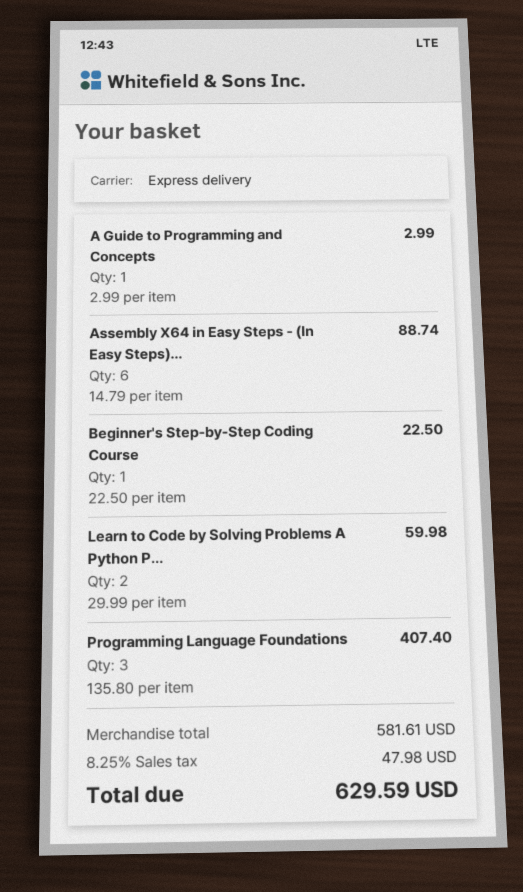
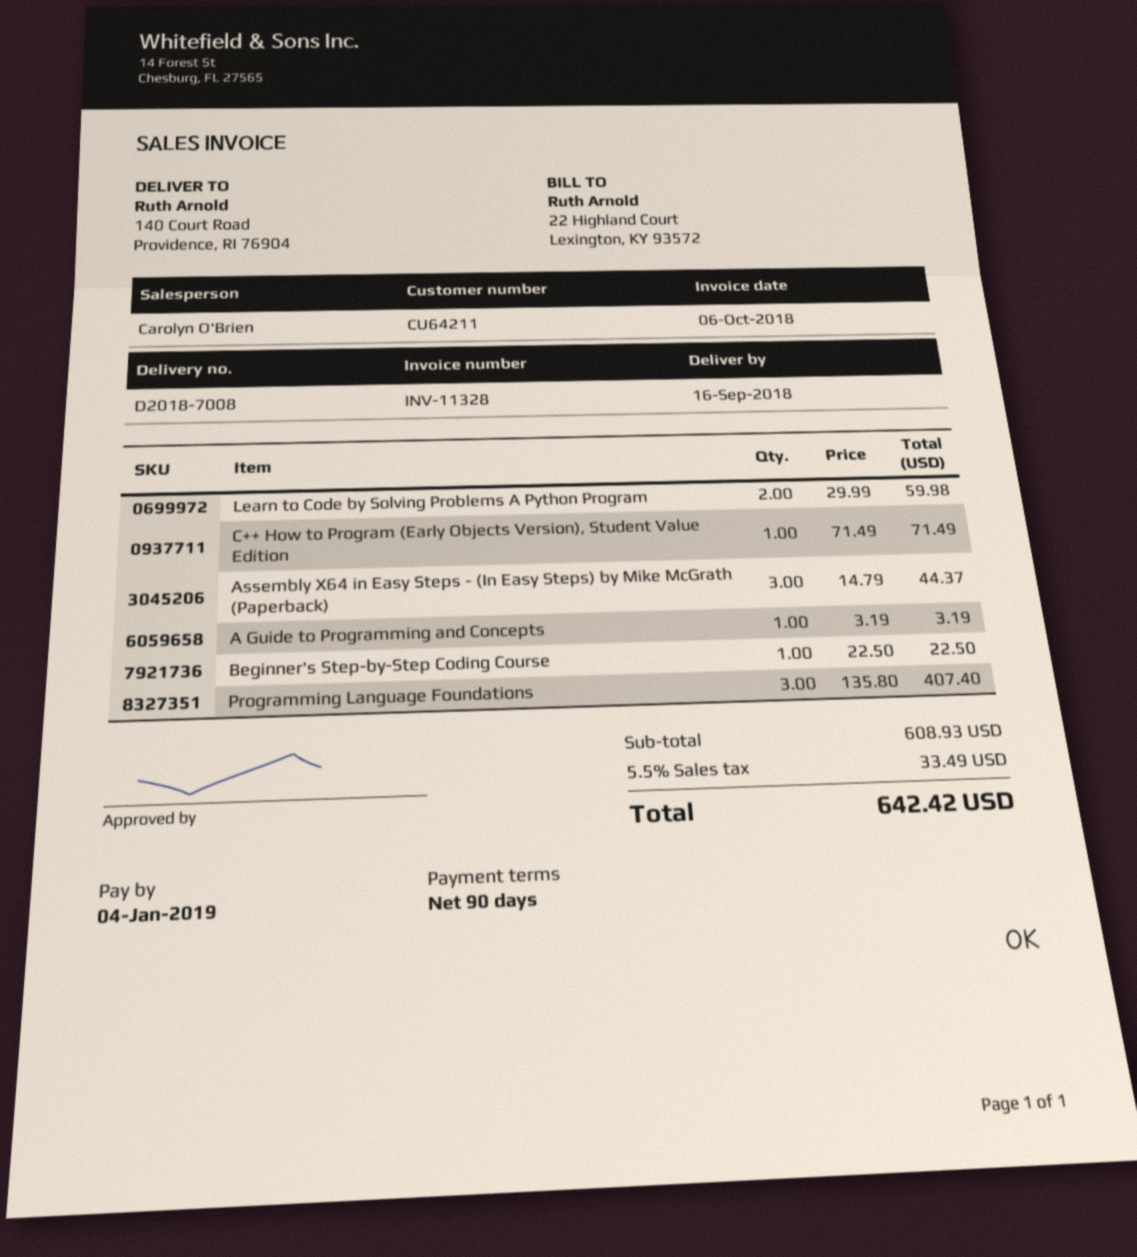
A Guide to Programming and Concepts: 1 x 2.99 = 2.99 -> 1 x 3.19 = 3.19
Assembly X64 in Easy Steps - (In Easy Steps)...: 6 x 14.79 = 88.74 -> 3 x 14.79 = 44.37
C++ How to Program (Early Objects Version), Student Value Edition: none -> 1 x 71.49 = 71.49
subtotal: 581.61 -> 608.93
tax: 8.25% = 47.98 -> 5.5% = 33.49
total: 629.59 -> 642.42

